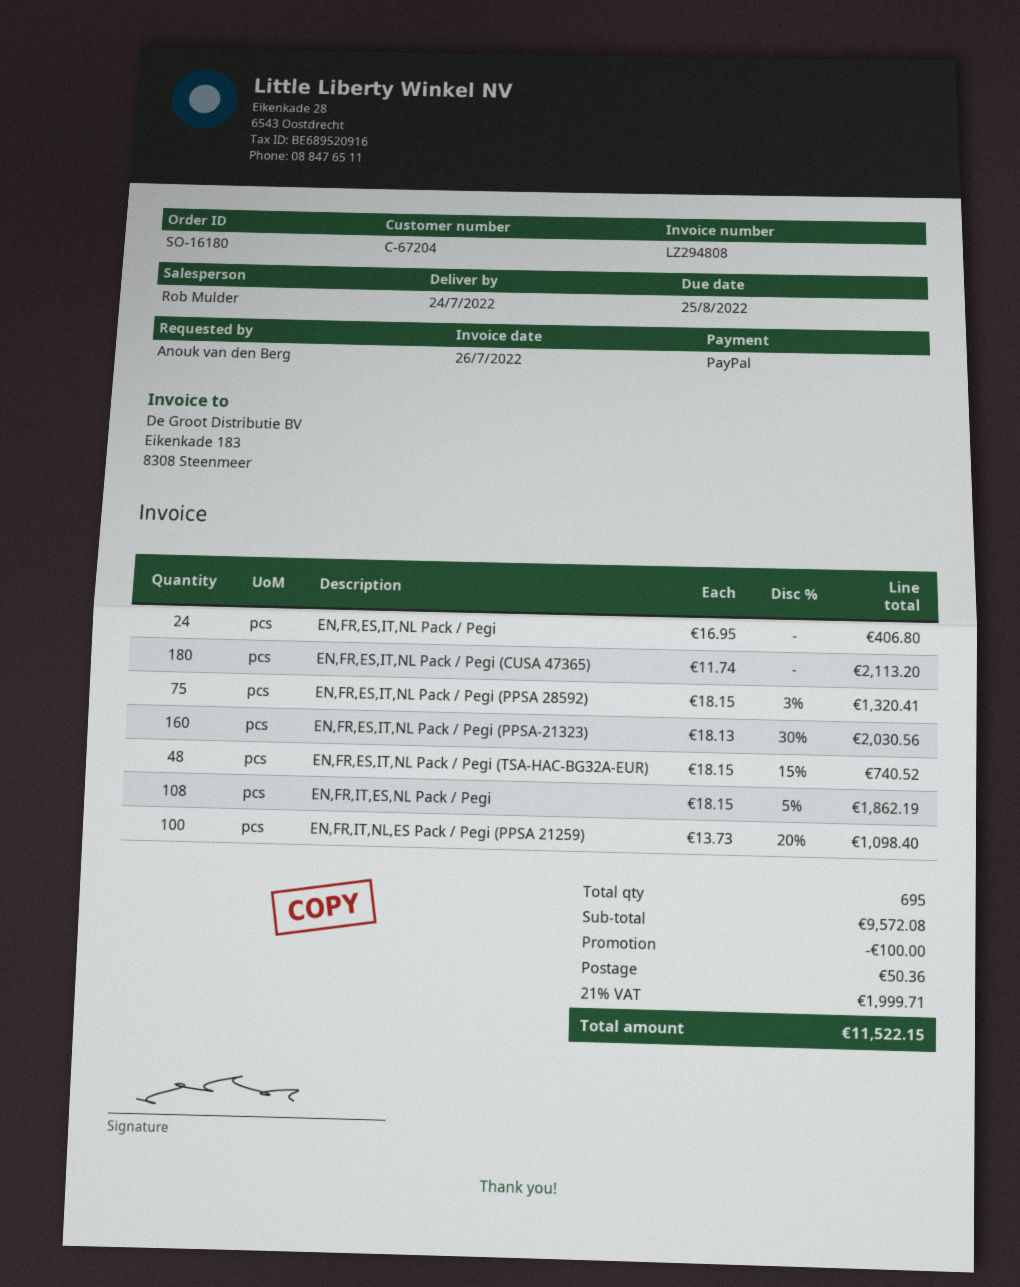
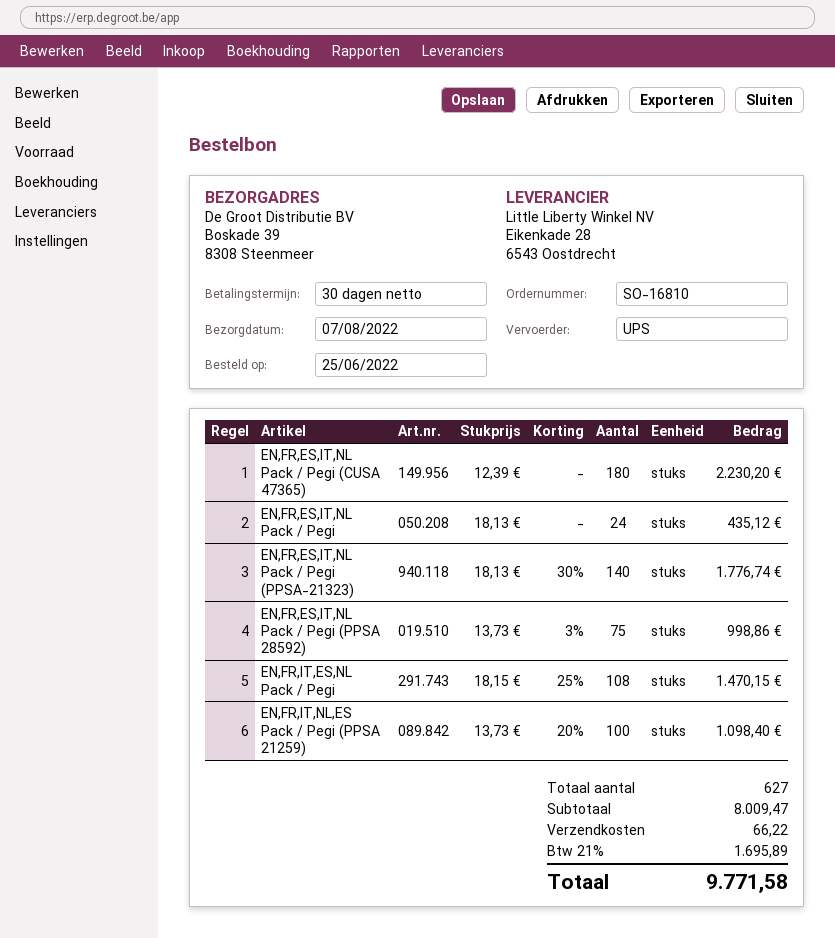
order number: SO-16180 -> SO-16810
delivery date: 2022-07-24 -> 2022-08-07
EN,FR,ES,IT,NL Pack / Pegi: 24 x 16.95 = 406.80 -> 24 x 18.13 = 435.12
EN,FR,ES,IT,NL Pack / Pegi (CUSA 47365): 180 x 11.74 = 2113.20 -> 180 x 12.39 = 2230.20
EN,FR,ES,IT,NL Pack / Pegi (PPSA 28592): 75 x 18.15 - 3% = 1320.41 -> 75 x 13.73 - 3% = 998.86
EN,FR,ES,IT,NL Pack / Pegi (PPSA-21323): 160 x 18.13 - 30% = 2030.56 -> 140 x 18.13 - 30% = 1776.74
EN,FR,ES,IT,NL Pack / Pegi (TSA-HAC-BG32A-EUR): 48 x 18.15 - 15% = 740.52 -> none
EN,FR,IT,ES,NL Pack / Pegi: 108 x 18.15 - 5% = 1862.19 -> 108 x 18.15 - 25% = 1470.15
total quantity: 695 -> 627
subtotal: 9572.08 -> 8009.47
discount: 100.00 -> none
shipping: 50.36 -> 66.22
tax: 21% = 1999.71 -> 21% = 1695.89
total: 11522.15 -> 9771.58

